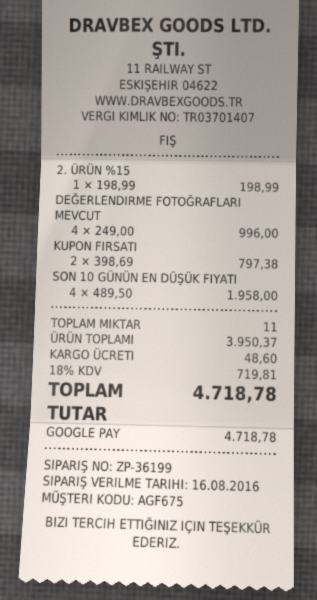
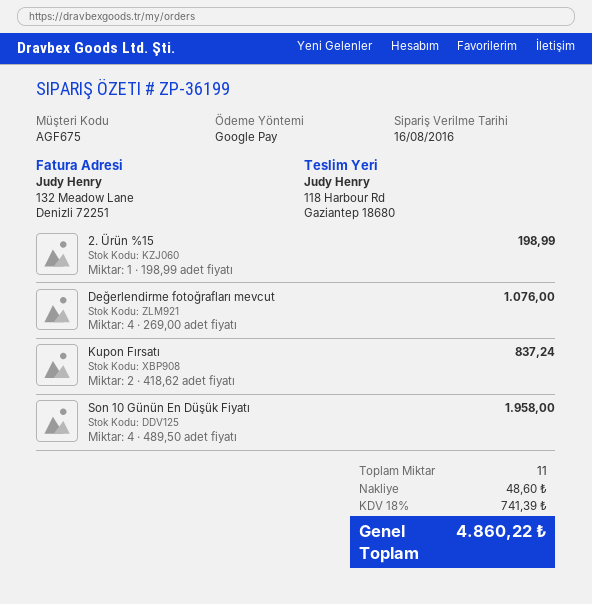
DEĞERLENDIRME FOTOĞRAFLARI MEVCUT: 4 x 249.00 = 996.00 -> 4 x 269.00 = 1076.00
KUPON FIRSATI: 2 x 398.69 = 797.38 -> 2 x 418.62 = 837.24
tax: 18% = 719.81 -> 18% = 741.39
total: 4718.78 -> 4860.22

